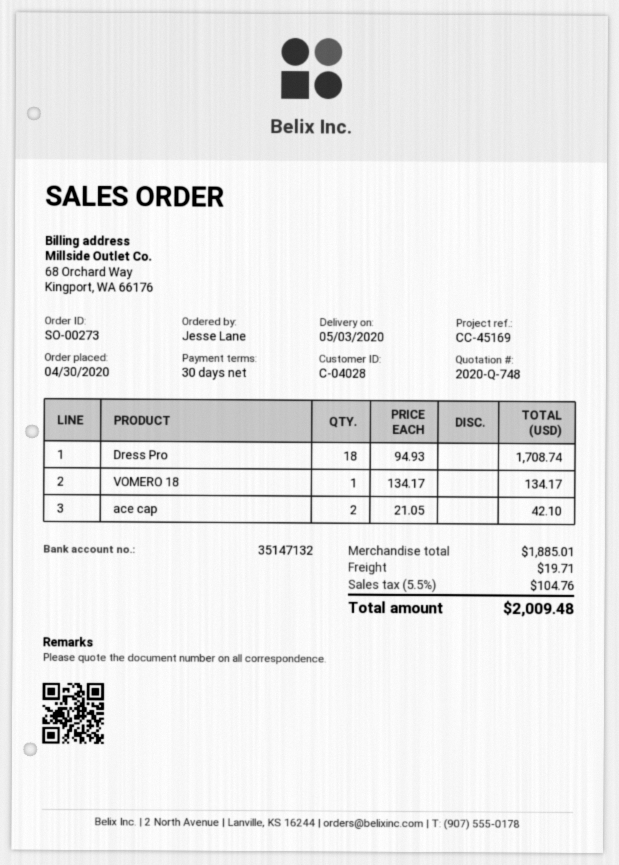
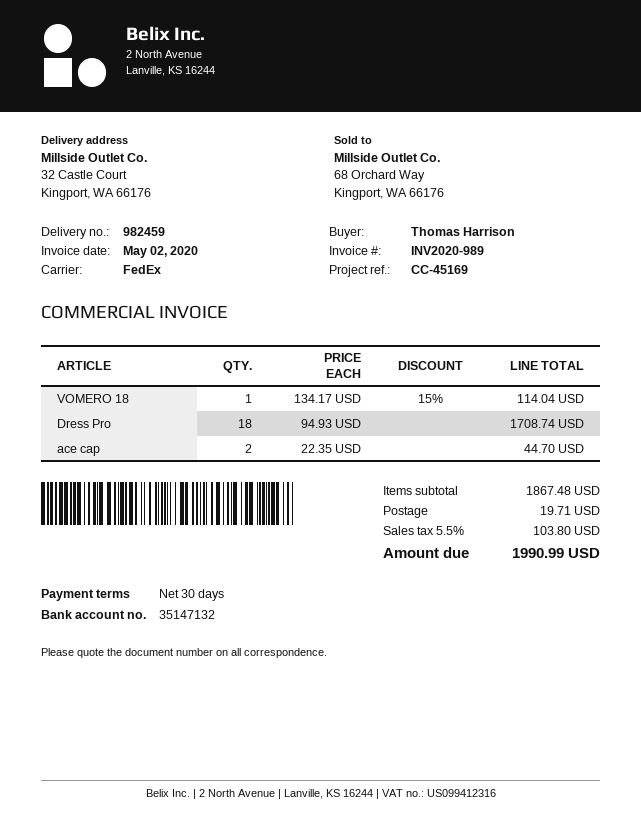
ordered by: Jesse Lane -> Thomas Harrison
VOMERO 18: 1 x 134.17 = 134.17 -> 1 x 134.17 - 15% = 114.04
ace cap: 2 x 21.05 = 42.10 -> 2 x 22.35 = 44.70
subtotal: 1885.01 -> 1867.48
tax: 5.5% = 104.76 -> 5.5% = 103.80
total: 2009.48 -> 1990.99

